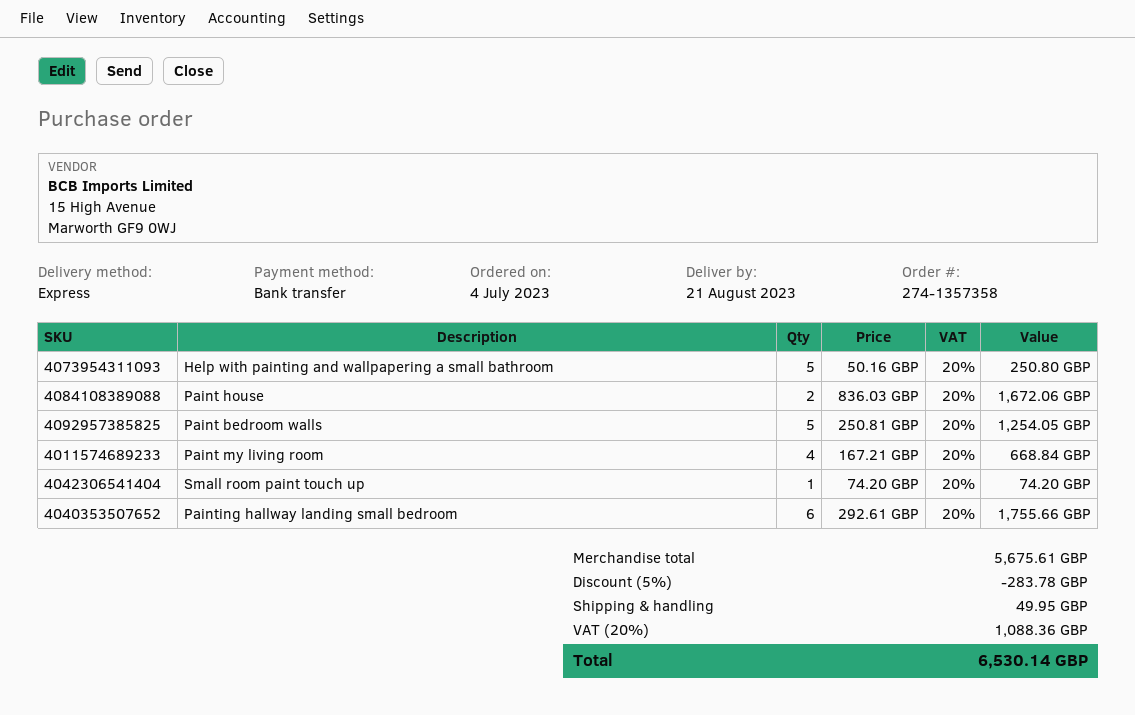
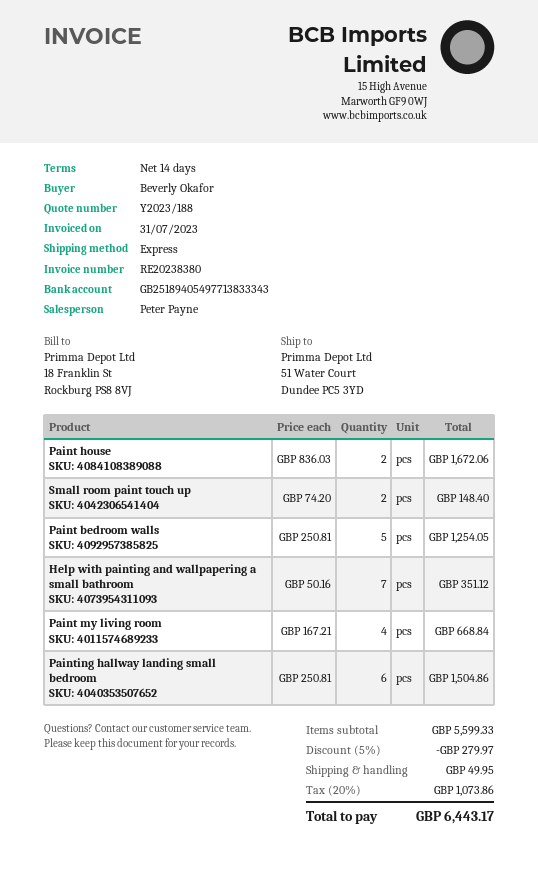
Help with painting and wallpapering a small bathroom: 5 x 50.16 = 250.80 -> 7 x 50.16 = 351.12
Small room paint touch up: 1 x 74.20 = 74.20 -> 2 x 74.20 = 148.40
Painting hallway landing small bedroom: 6 x 292.61 = 1755.66 -> 6 x 250.81 = 1504.86
subtotal: 5675.61 -> 5599.33
discount: 5% = 283.78 -> 5% = 279.97
tax: 20% = 1088.36 -> 20% = 1073.86
total: 6530.14 -> 6443.17

